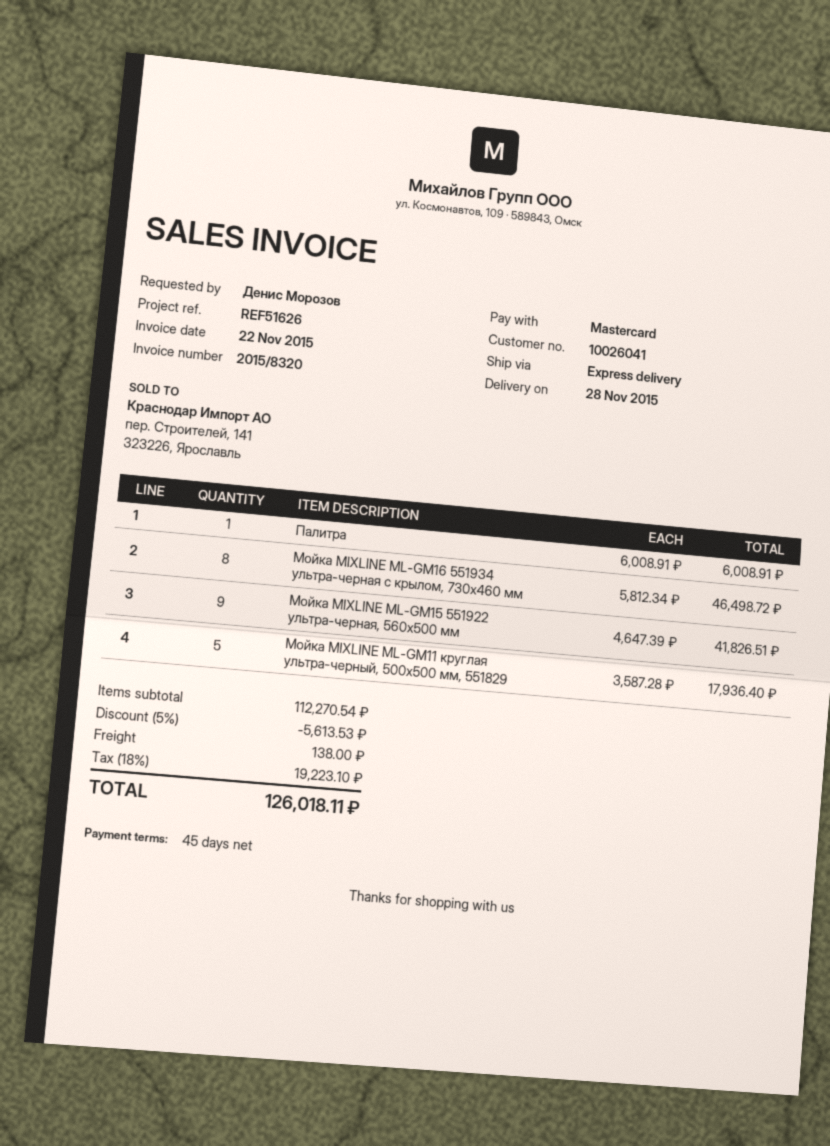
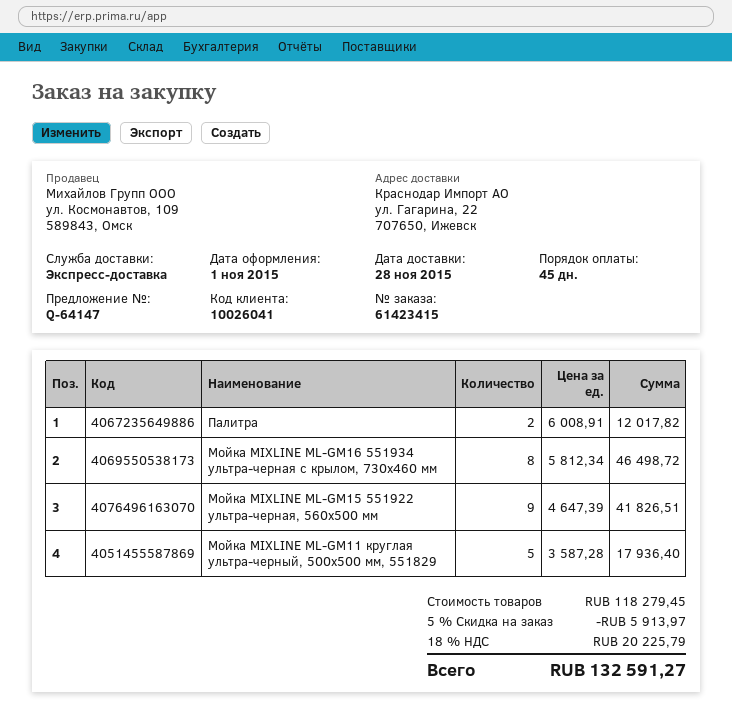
Палитра: 1 x 6008.91 = 6008.91 -> 2 x 6008.91 = 12017.82
subtotal: 112270.54 -> 118279.45
discount: 5% = 5613.53 -> 5% = 5913.97
shipping: 138.00 -> none
tax: 18% = 19223.10 -> 18% = 20225.79
total: 126018.11 -> 132591.27

